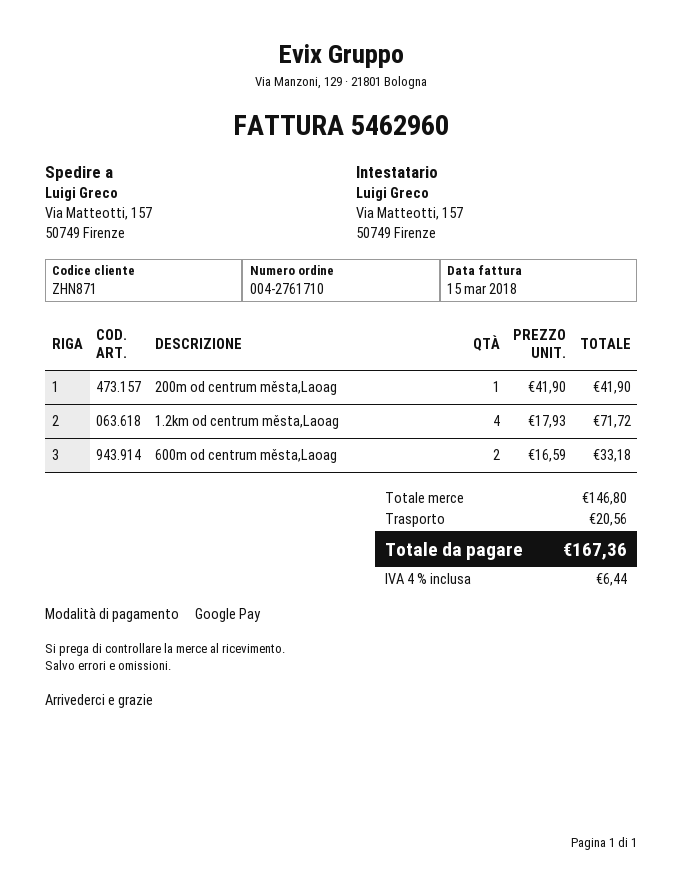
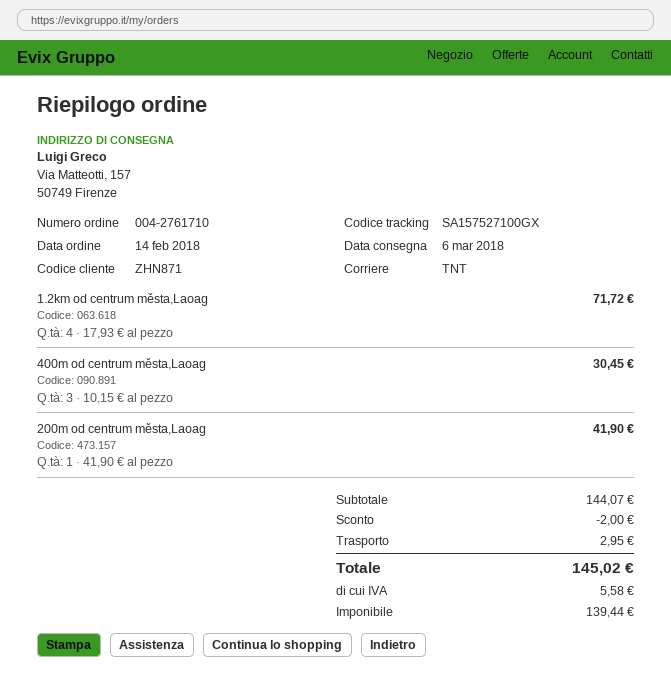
600m od centrum města,Laoag: 2 x 16.59 = 33.18 -> none
400m od centrum města,Laoag: none -> 3 x 10.15 = 30.45
subtotal: 146.80 -> 144.07
discount: none -> 2.00
shipping: 20.56 -> 2.95
tax: 6.44 -> 5.58
total: 167.36 -> 145.02

